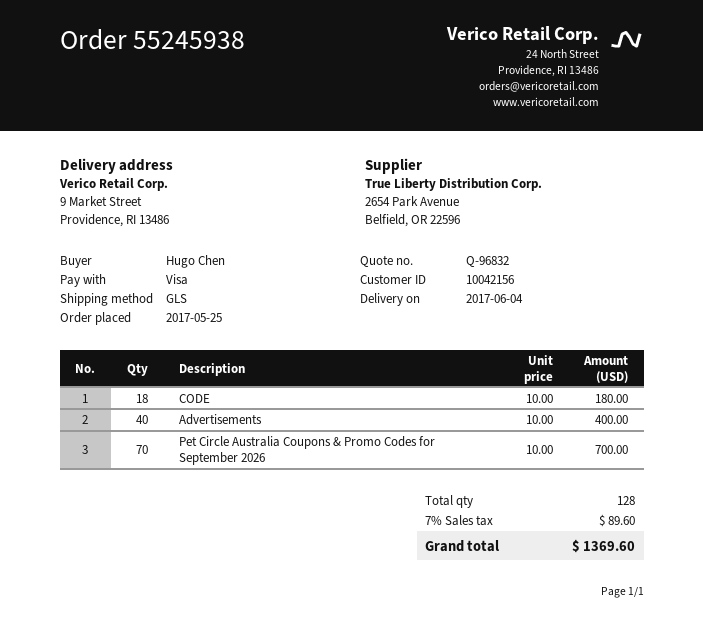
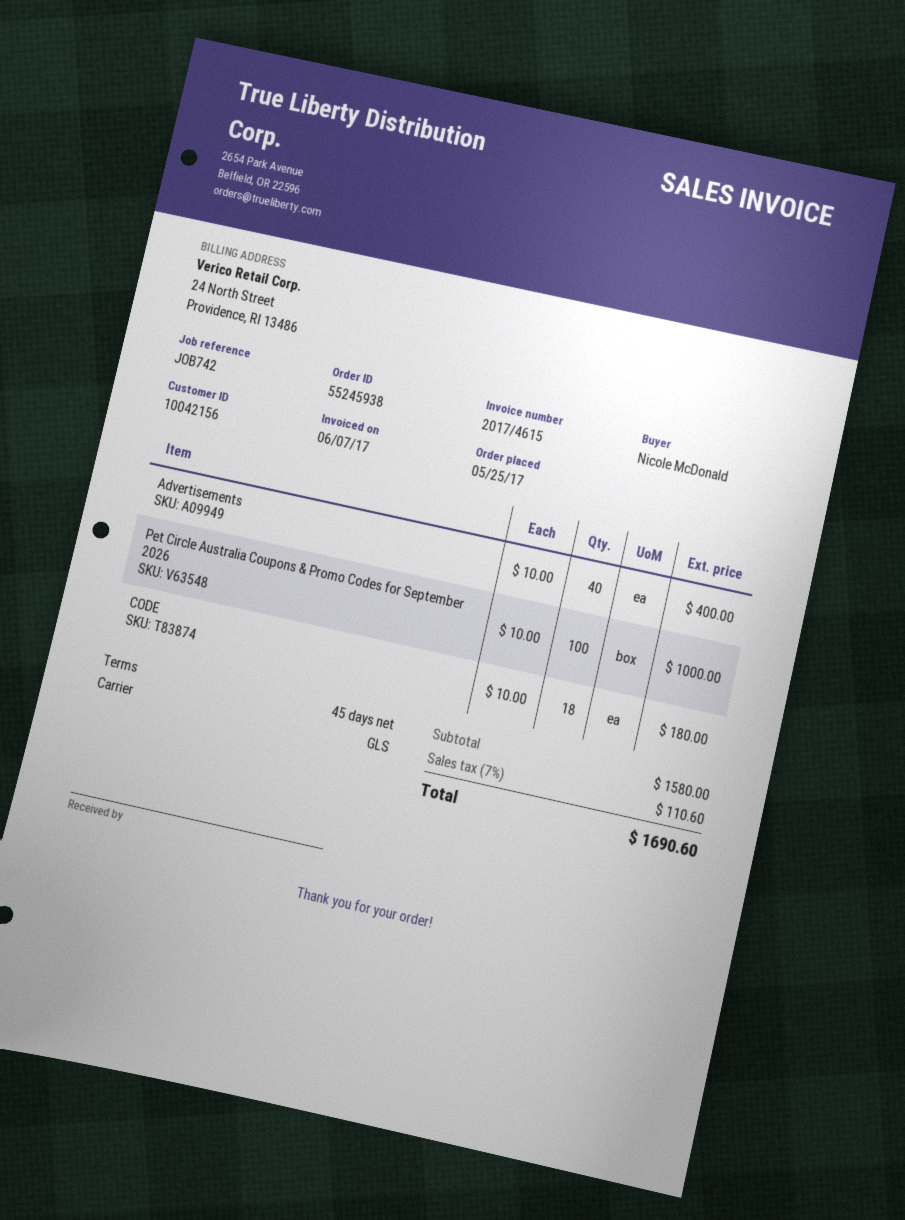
ordered by: Hugo Chen -> Nicole McDonald
Pet Circle Australia Coupons & Promo Codes for September 2026: 70 x 10.00 = 700.00 -> 100 x 10.00 = 1000.00
tax: 7% = 89.60 -> 7% = 110.60
total: 1369.60 -> 1690.60

